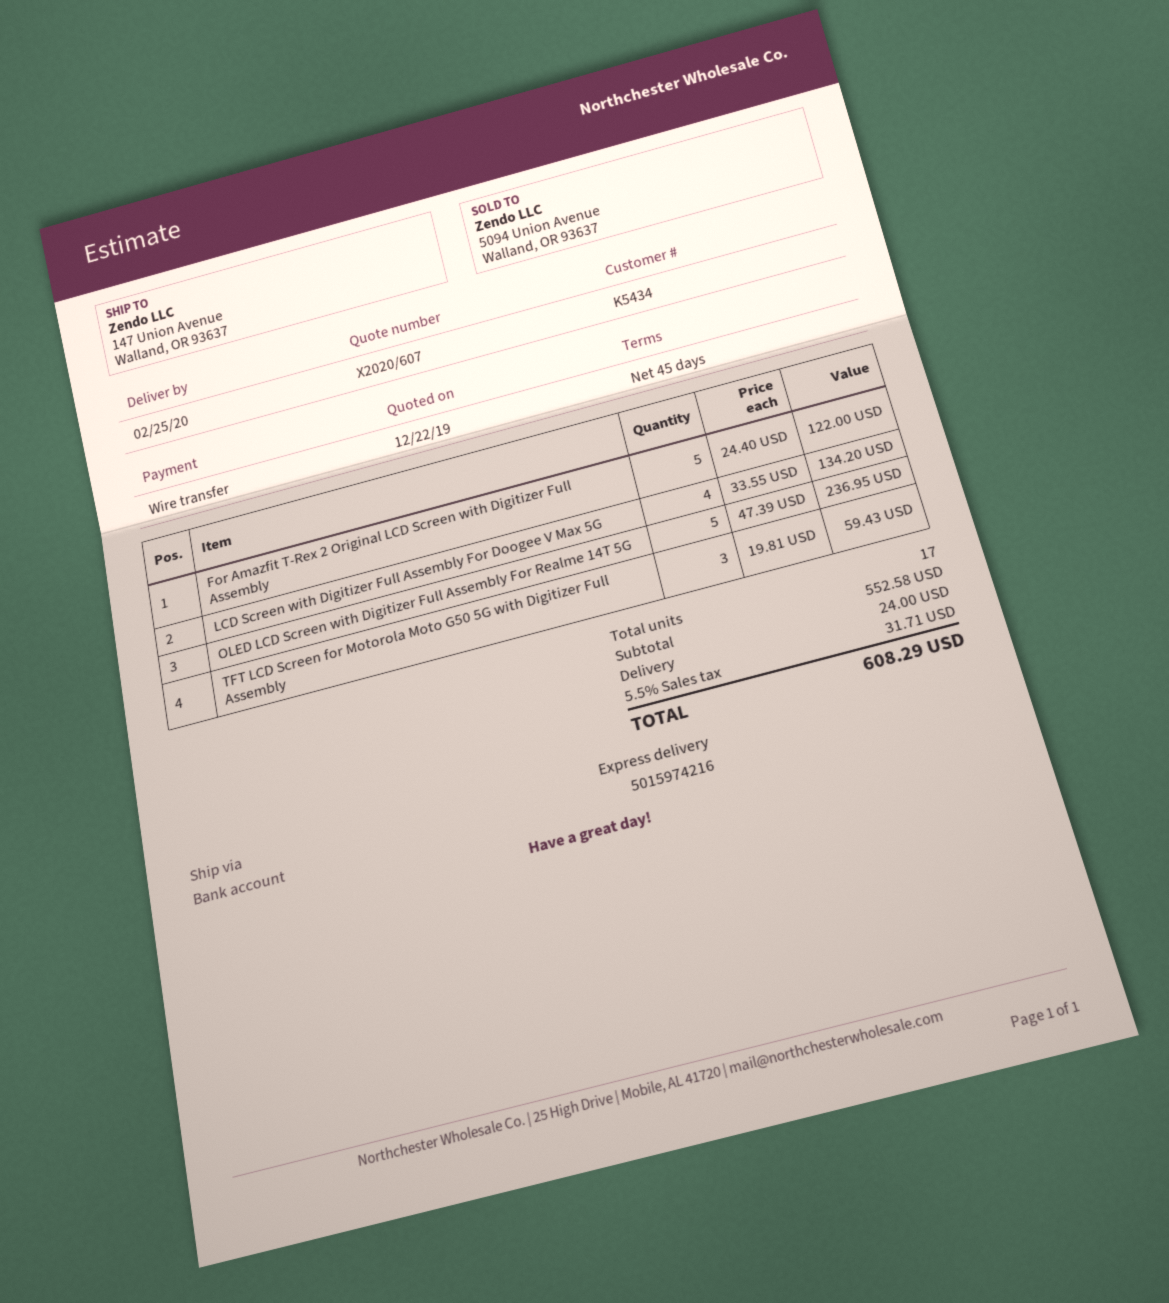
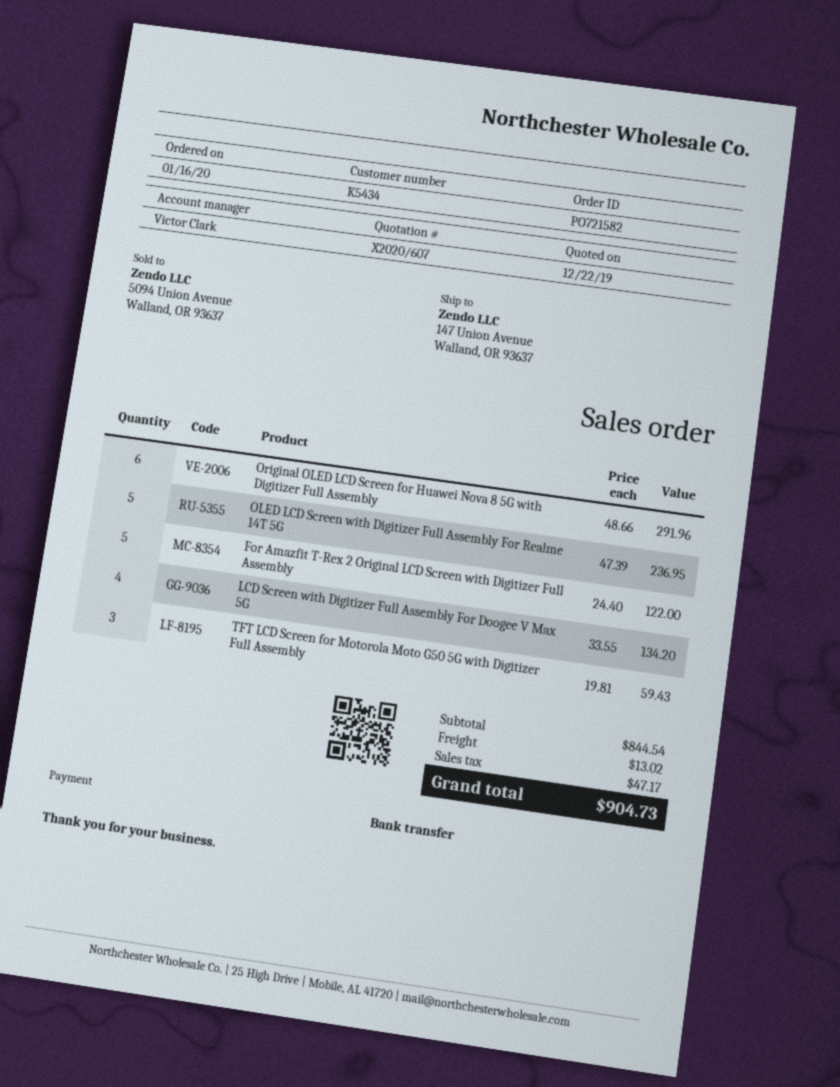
Original OLED LCD Screen for Huawei Nova 8 5G with Digitizer Full Assembly: none -> 6 x 48.66 = 291.96
subtotal: 552.58 -> 844.54
shipping: 24.00 -> 13.02
tax: 31.71 -> 47.17
total: 608.29 -> 904.73

